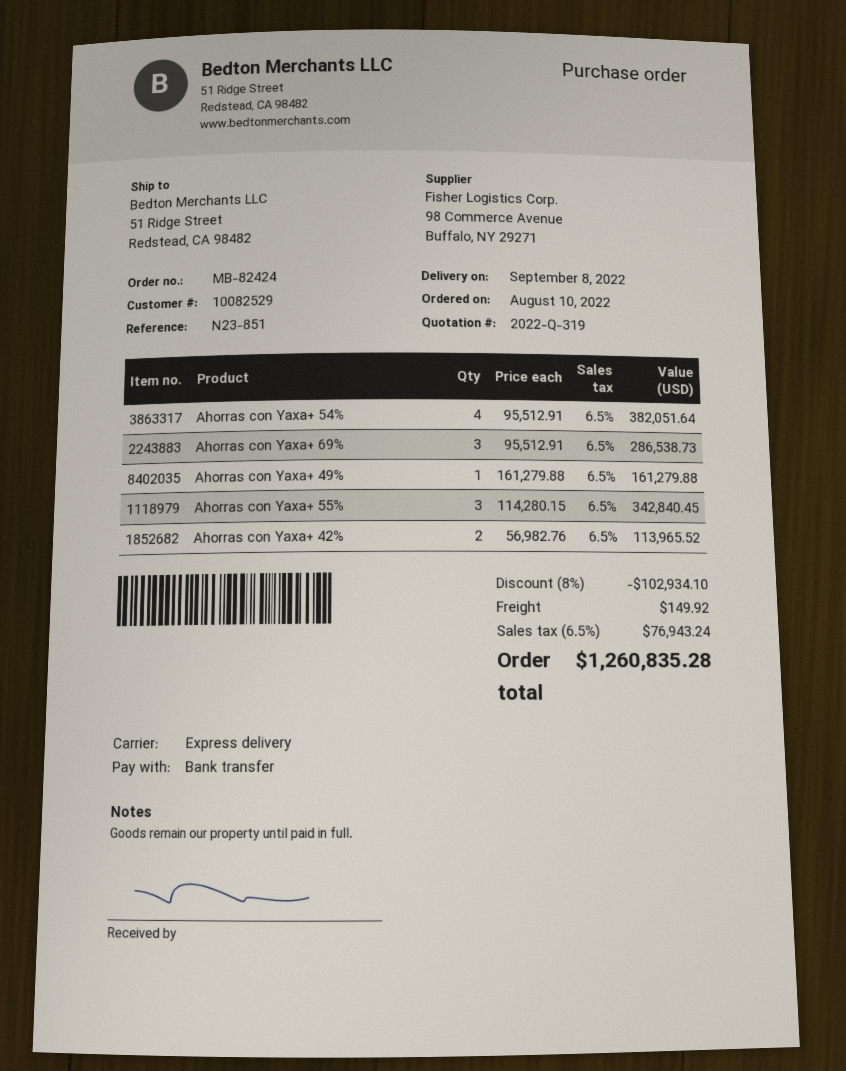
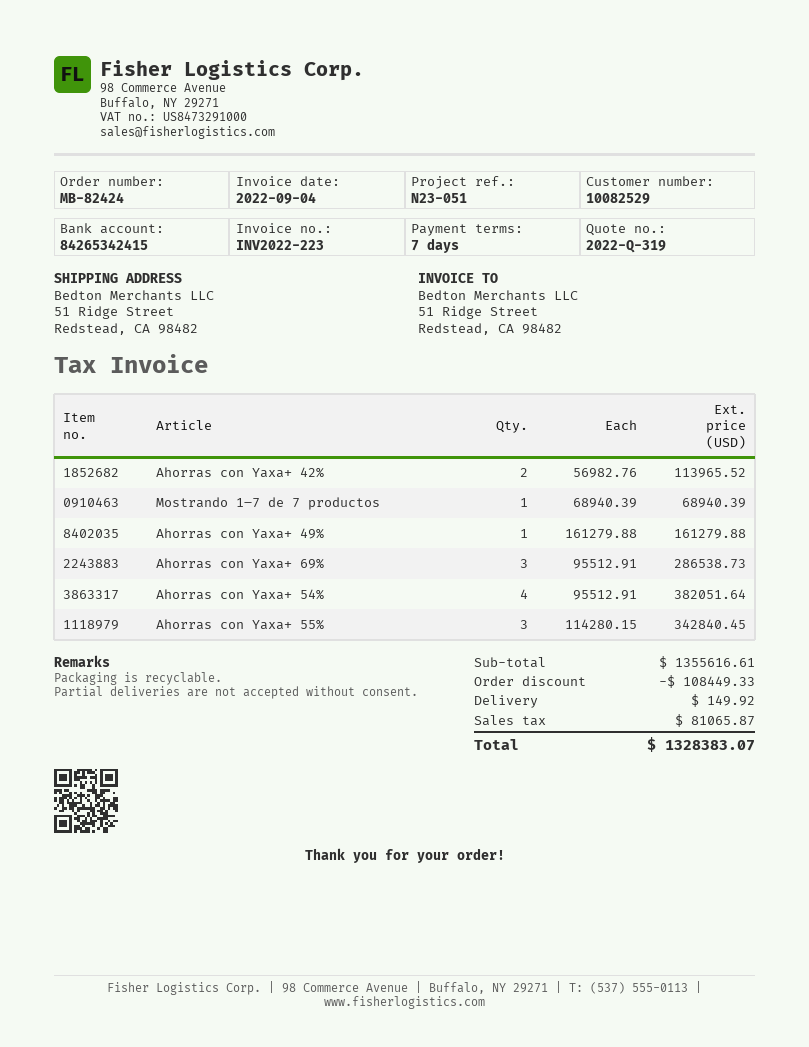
reference: N23-851 -> N23-051
Mostrando 1–7 de 7 productos: none -> 1 x 68940.39 = 68940.39
discount: 102934.10 -> 108449.33
tax: 76943.24 -> 81065.87
total: 1260835.28 -> 1328383.07

